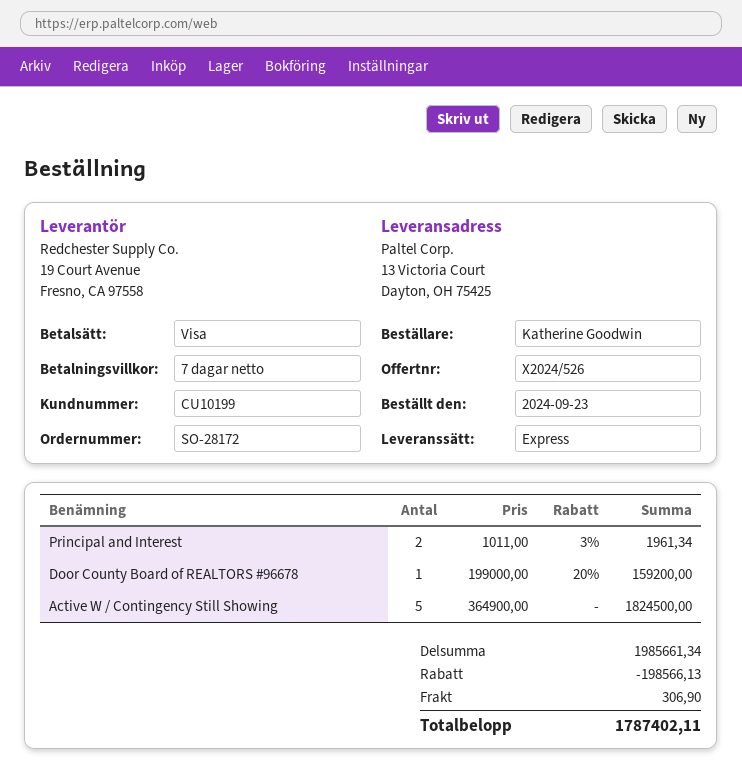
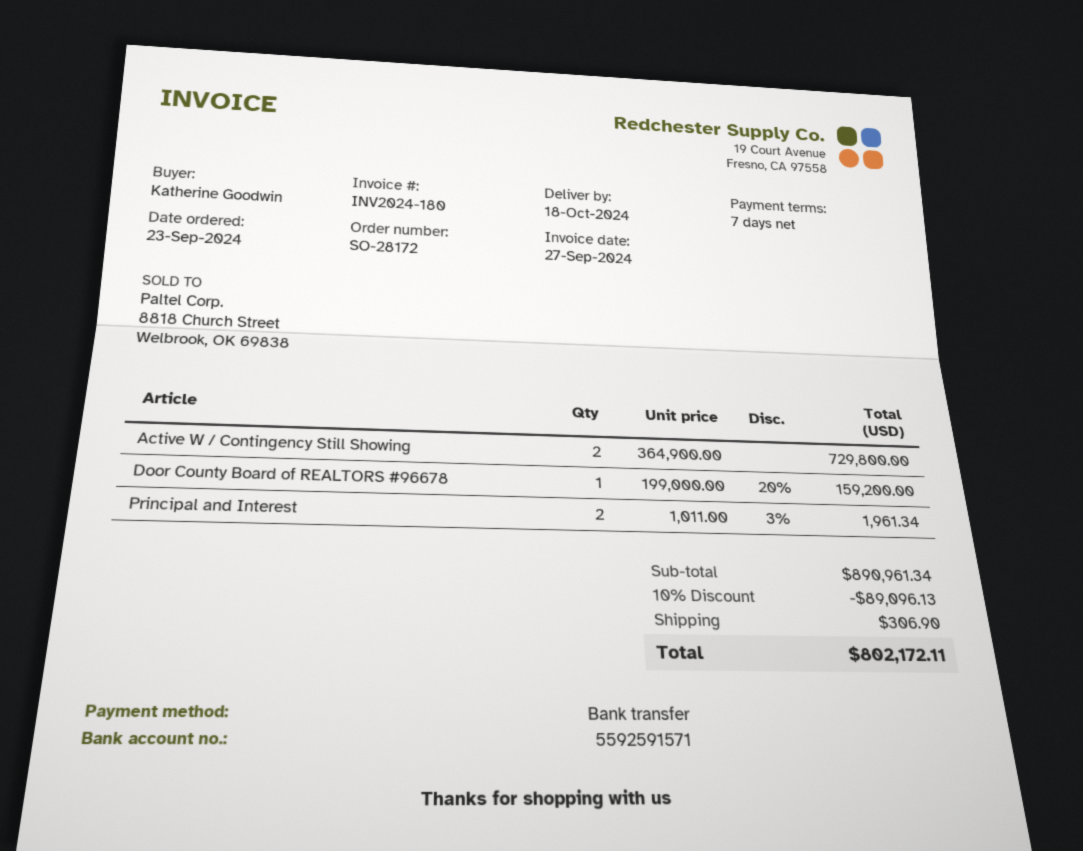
payment method: Visa -> bank transfer
Active W / Contingency Still Showing: 5 x 364900.00 = 1824500.00 -> 2 x 364900.00 = 729800.00
subtotal: 1985661.34 -> 890961.34
discount: 198566.13 -> 89096.13
total: 1787402.11 -> 802172.11

